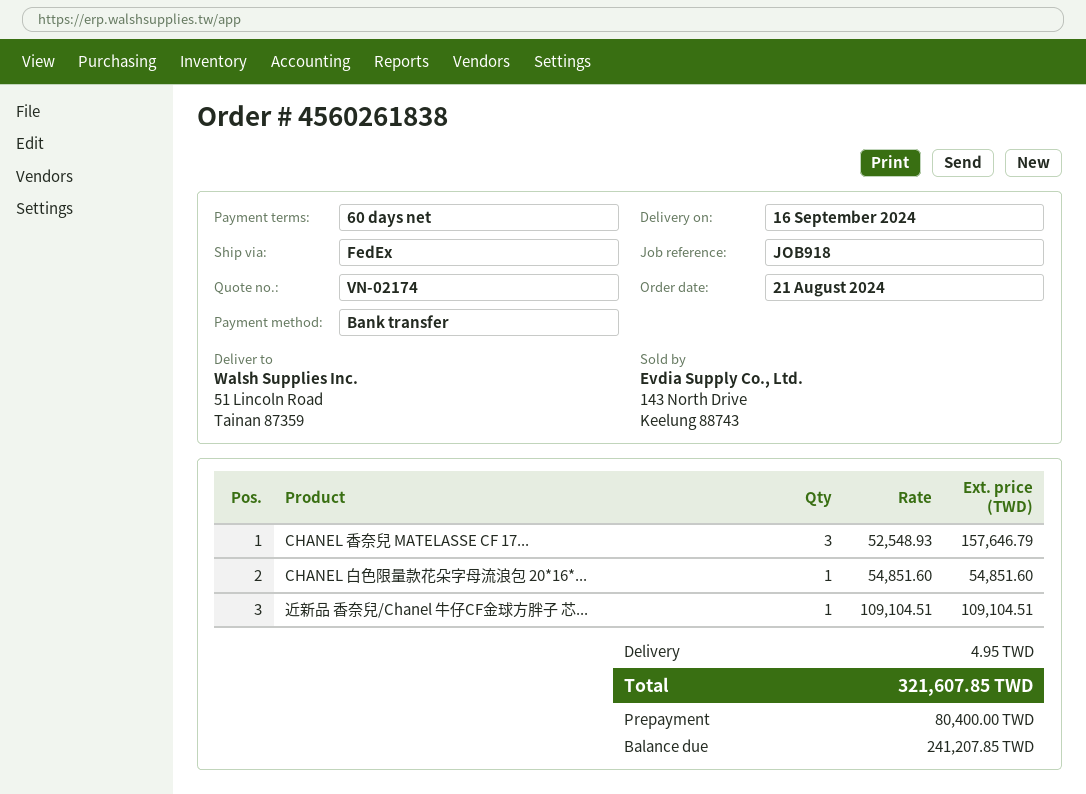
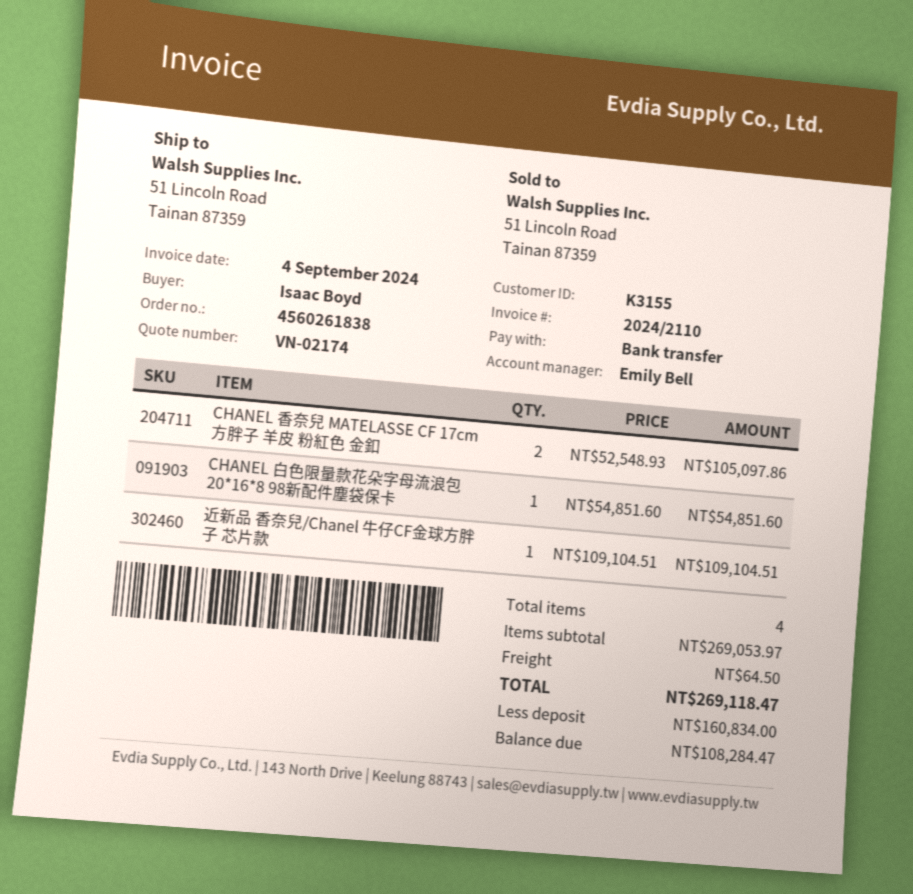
CHANEL 香奈兒 MATELASSE CF 17...: 3 x 52548.93 = 157646.79 -> 2 x 52548.93 = 105097.86
shipping: 4.95 -> 64.50
total: 321607.85 -> 269118.47
deposit: 80400.00 -> 160834.00
balance: 241207.85 -> 108284.47

